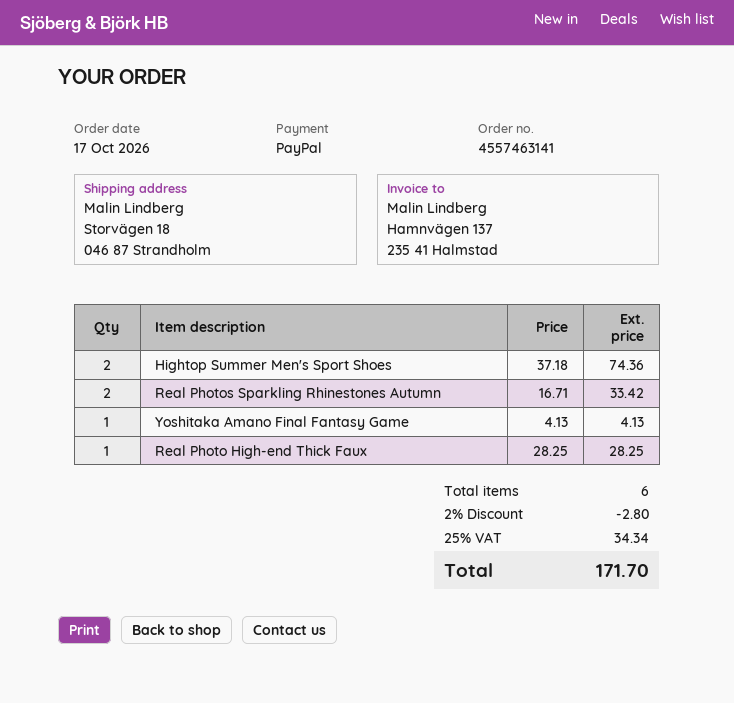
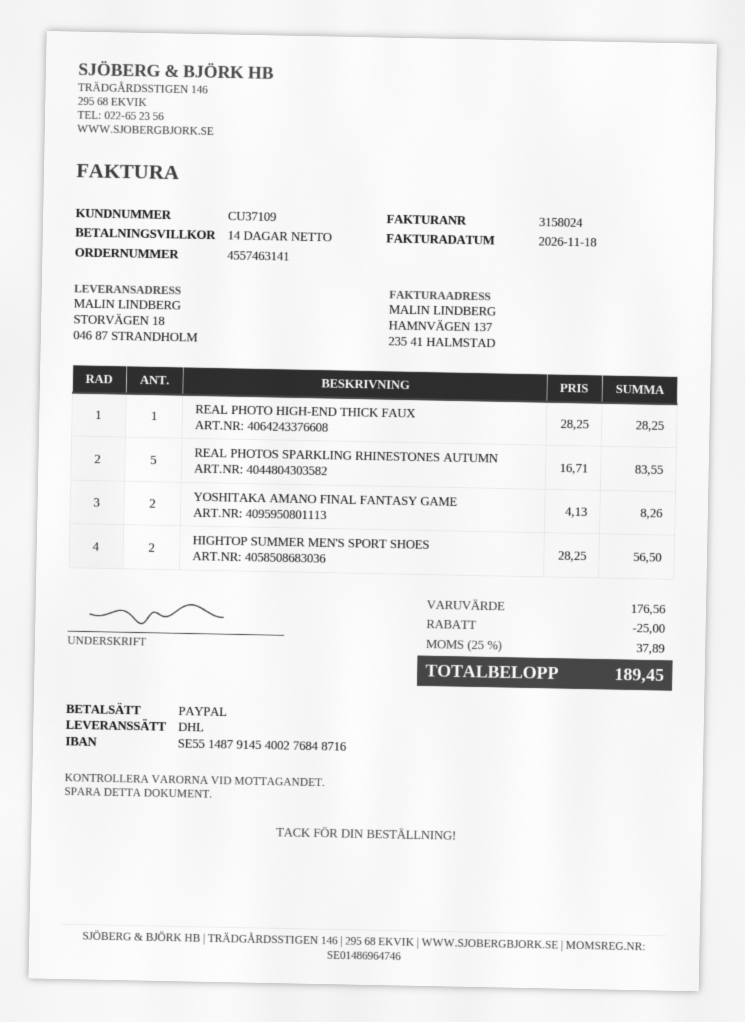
Hightop Summer Men's Sport Shoes: 2 x 37.18 = 74.36 -> 2 x 28.25 = 56.50
Real Photos Sparkling Rhinestones Autumn: 2 x 16.71 = 33.42 -> 5 x 16.71 = 83.55
Yoshitaka Amano Final Fantasy Game: 1 x 4.13 = 4.13 -> 2 x 4.13 = 8.26
discount: 2.80 -> 25.00
tax: 25% = 34.34 -> 25% = 37.89
total: 171.70 -> 189.45

